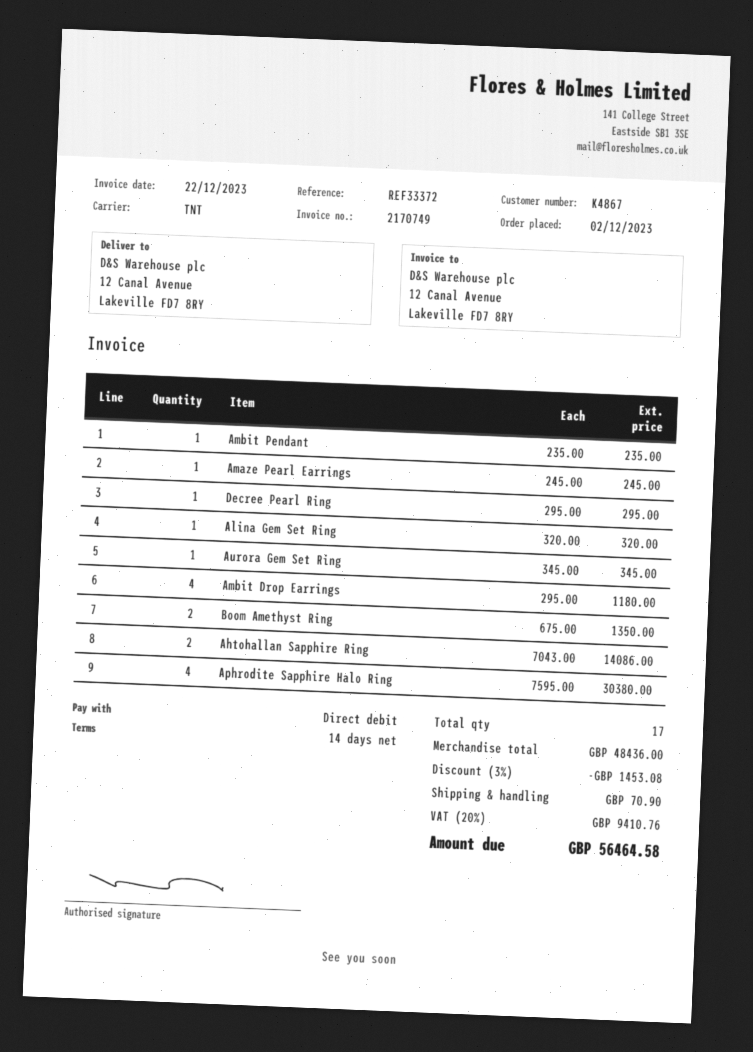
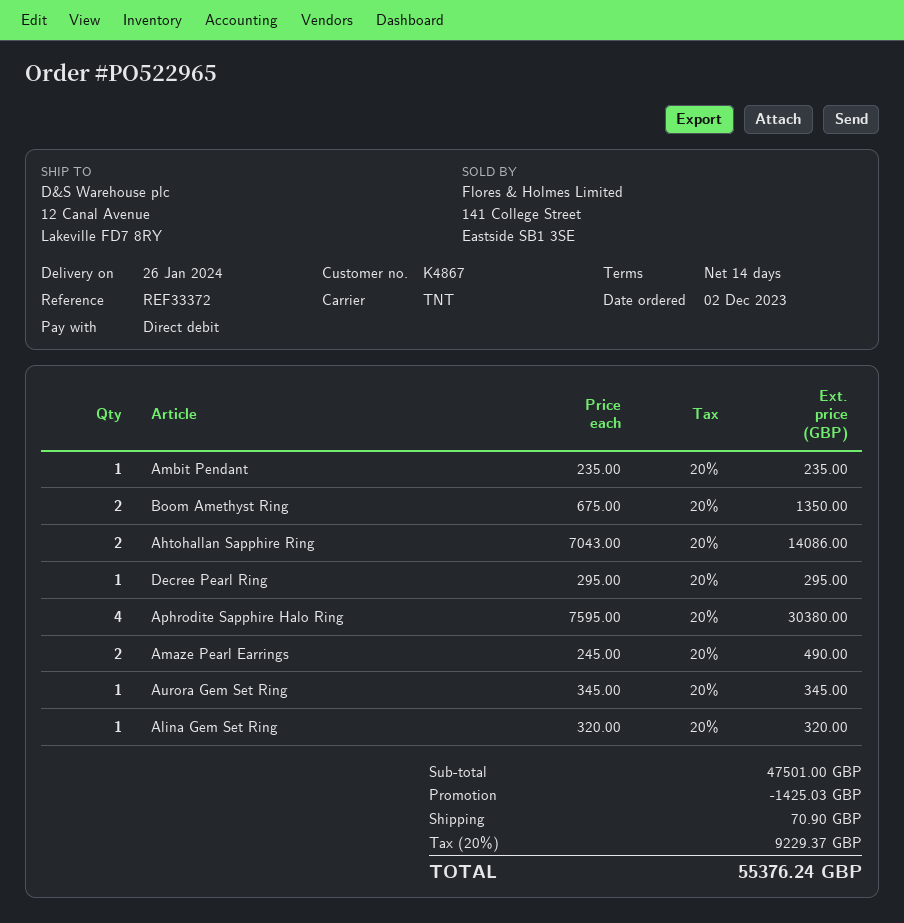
Amaze Pearl Earrings: 1 x 245.00 = 245.00 -> 2 x 245.00 = 490.00
Ambit Drop Earrings: 4 x 295.00 = 1180.00 -> none
subtotal: 48436.00 -> 47501.00
discount: 1453.08 -> 1425.03
tax: 20% = 9410.76 -> 20% = 9229.37
total: 56464.58 -> 55376.24

